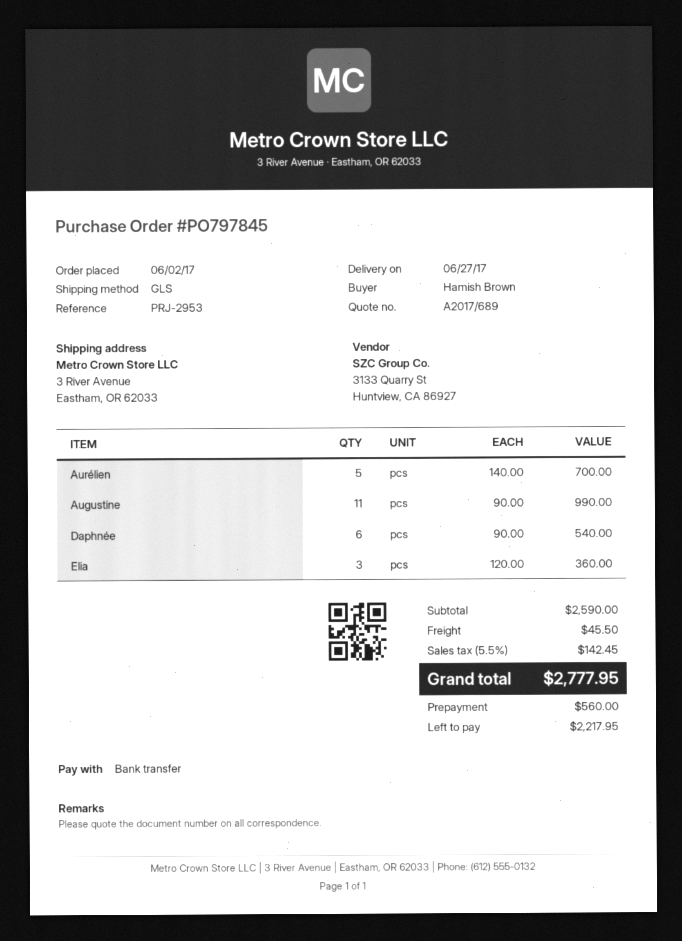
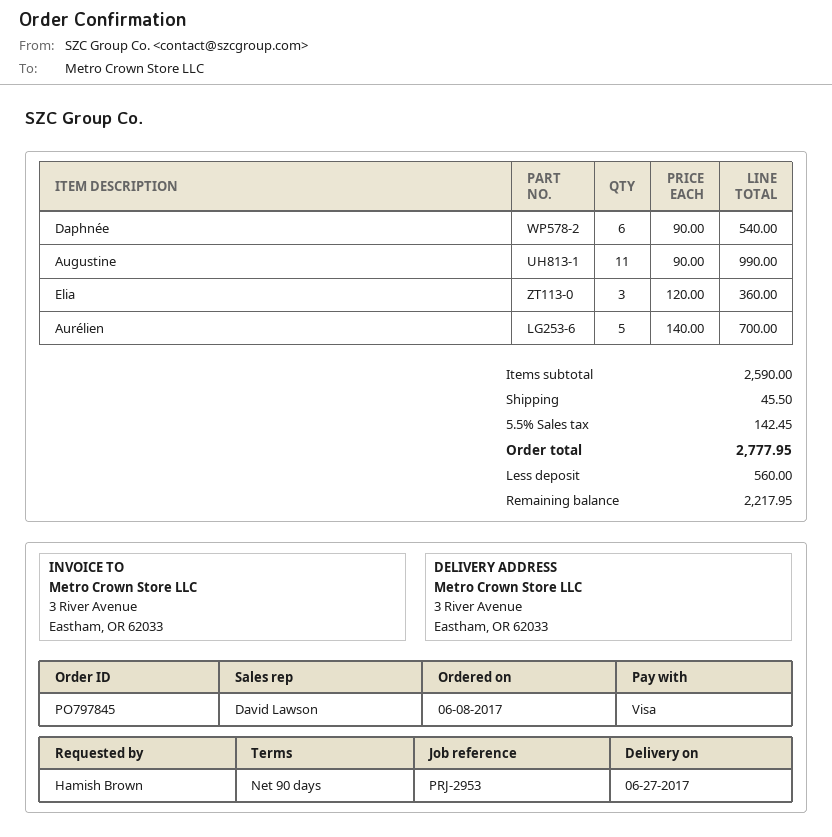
order date: 2017-06-02 -> 2017-06-08
payment method: bank transfer -> Visa

